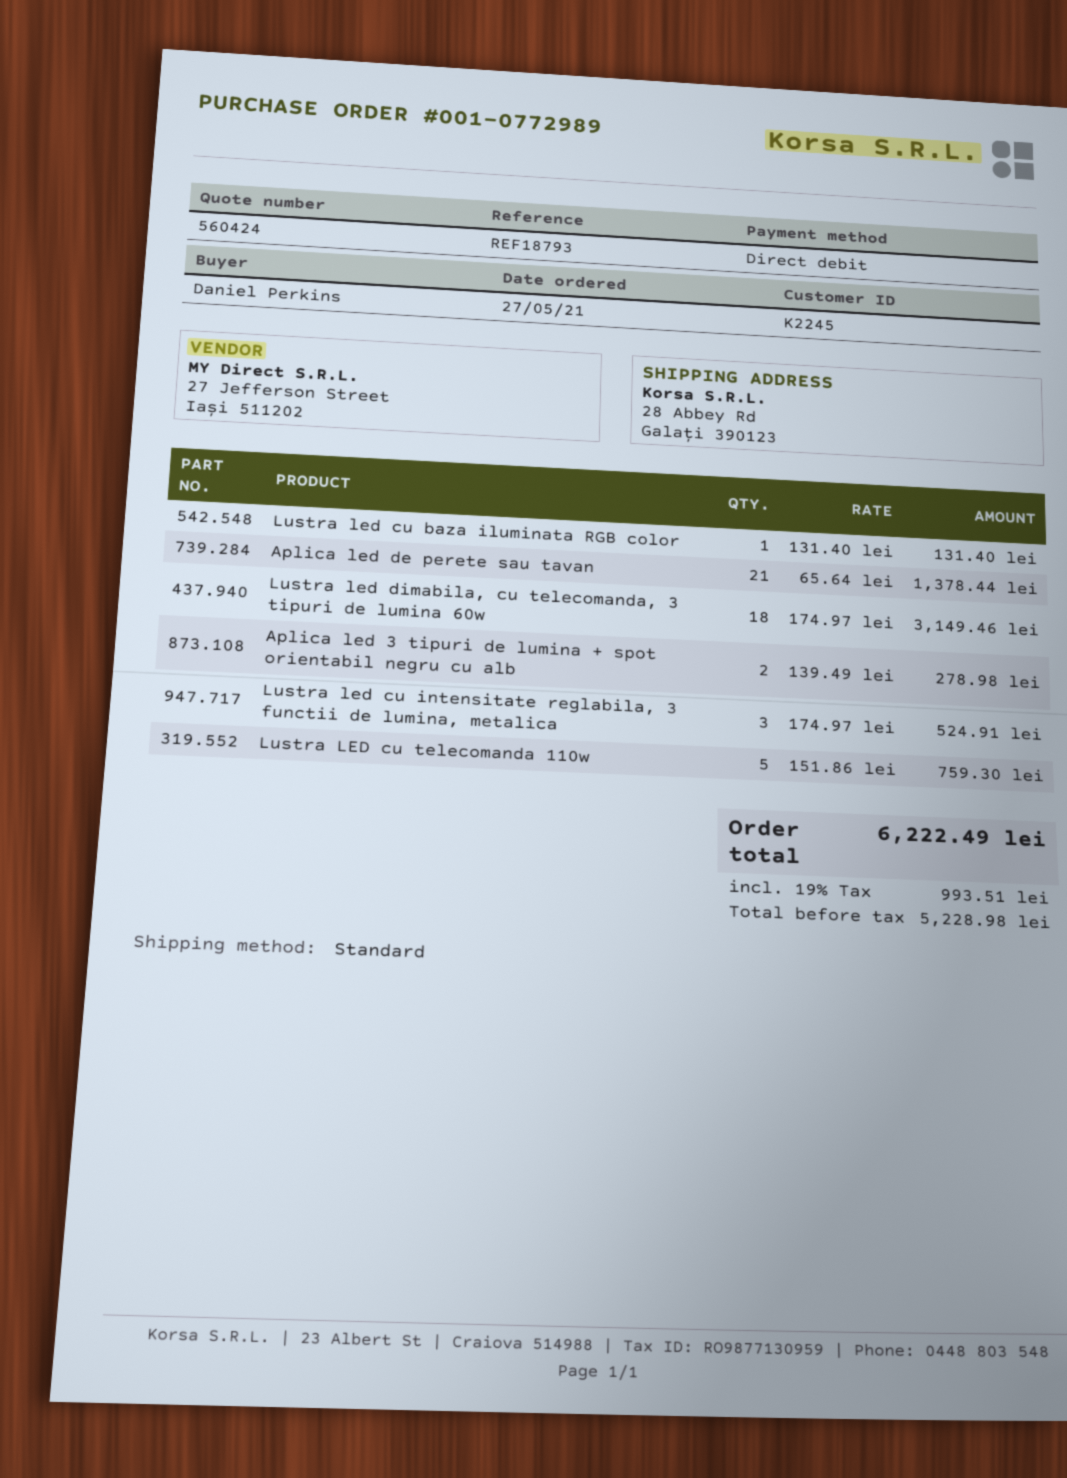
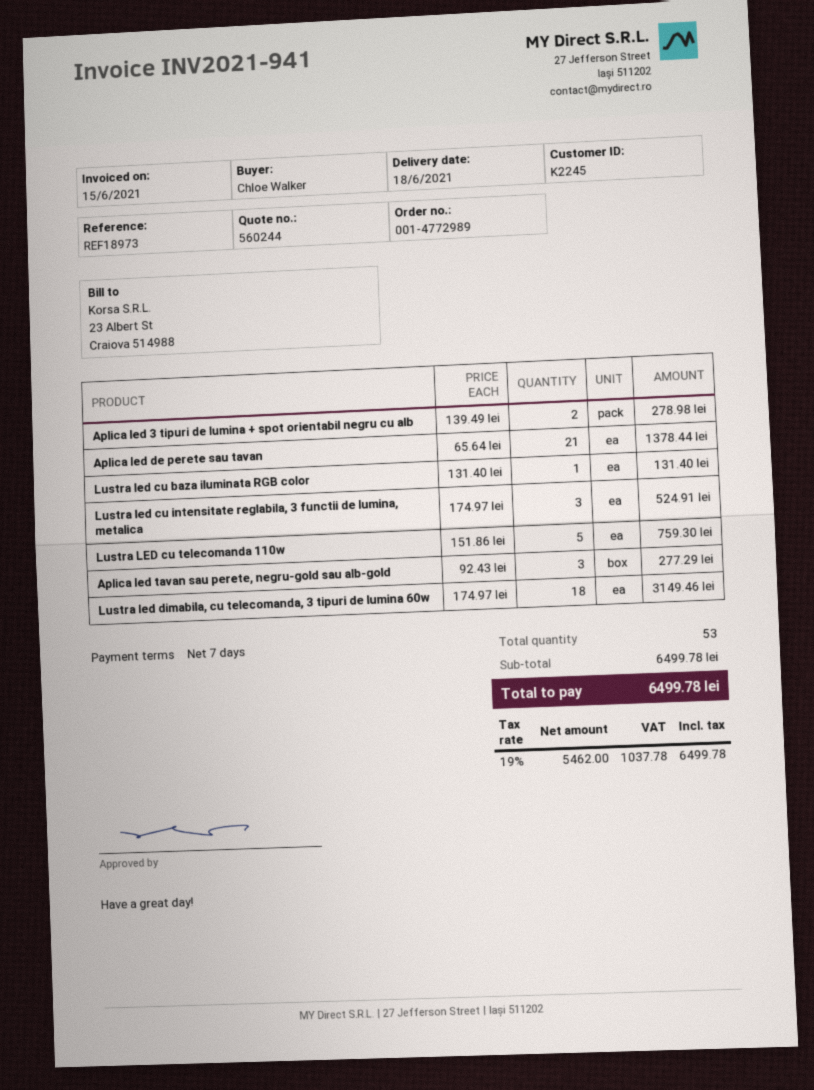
quote number: 560424 -> 560244
order number: 001-0772989 -> 001-4772989
reference: REF18793 -> REF18973
ordered by: Daniel Perkins -> Chloe Walker
Aplica led tavan sau perete, negru-gold sau alb-gold: none -> 3 x 92.43 = 277.29
net: 5228.98 -> 5462.00
tax: 19% = 993.51 -> 19% = 1037.78
total: 6222.49 -> 6499.78

